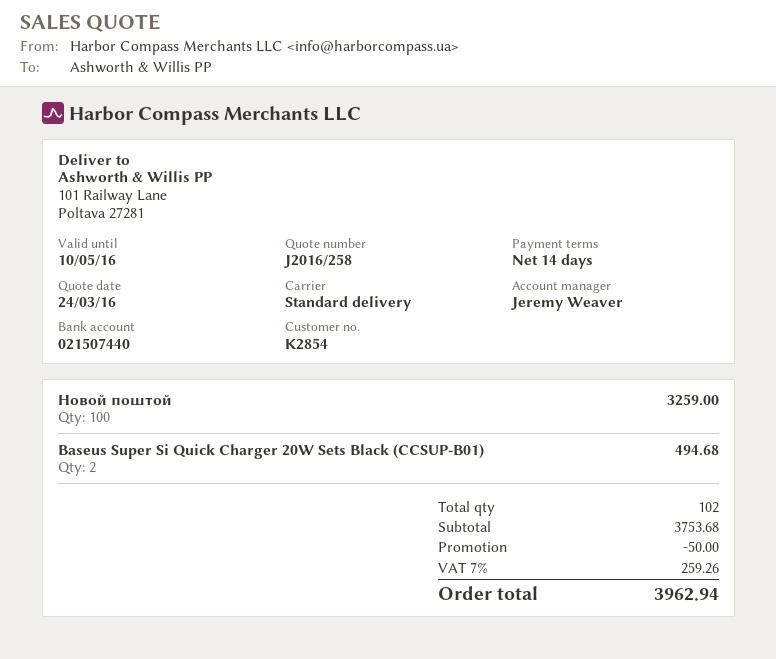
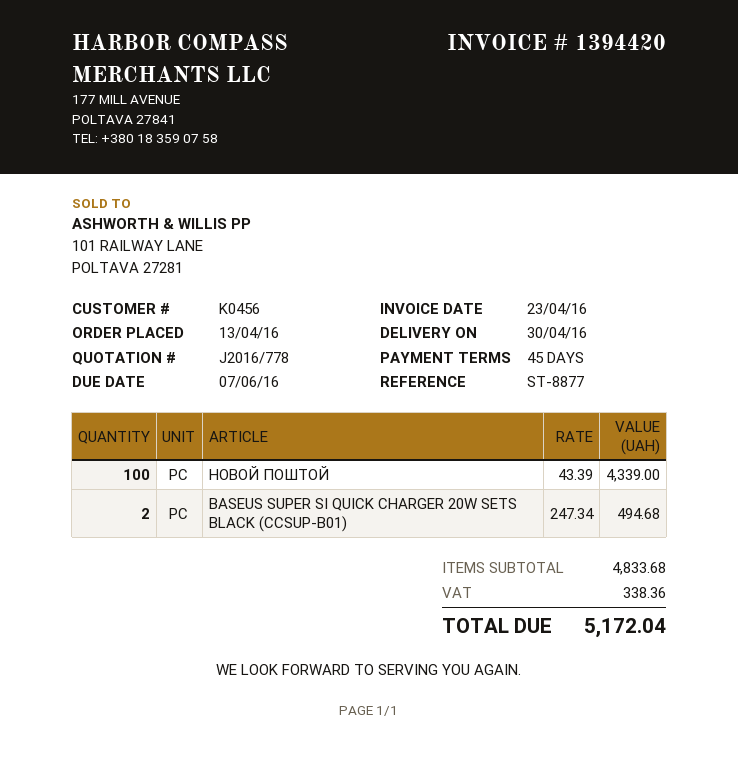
quote number: J2016/258 -> J2016/778
payment terms: 14 days -> 45 days
customer number: K2854 -> K0456
Новой поштой: 100 for 3259.00 -> 100 for 4339.00
subtotal: 3753.68 -> 4833.68
discount: 50.00 -> none
tax: 259.26 -> 338.36
total: 3962.94 -> 5172.04

